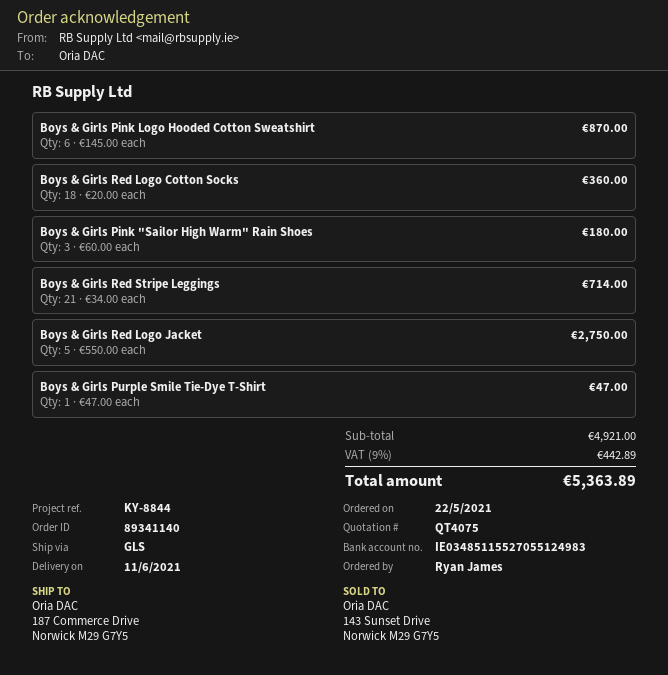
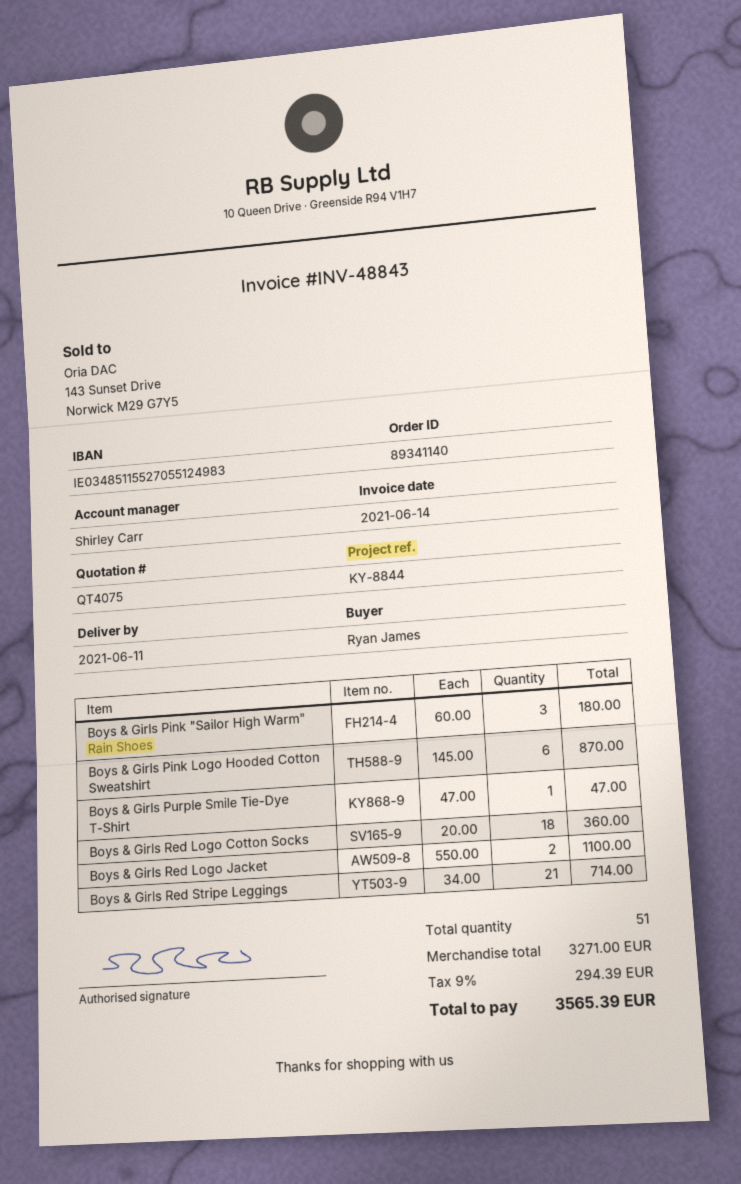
Boys & Girls Red Logo Jacket: 5 x 550.00 = 2750.00 -> 2 x 550.00 = 1100.00
subtotal: 4921.00 -> 3271.00
tax: 9% = 442.89 -> 9% = 294.39
total: 5363.89 -> 3565.39

